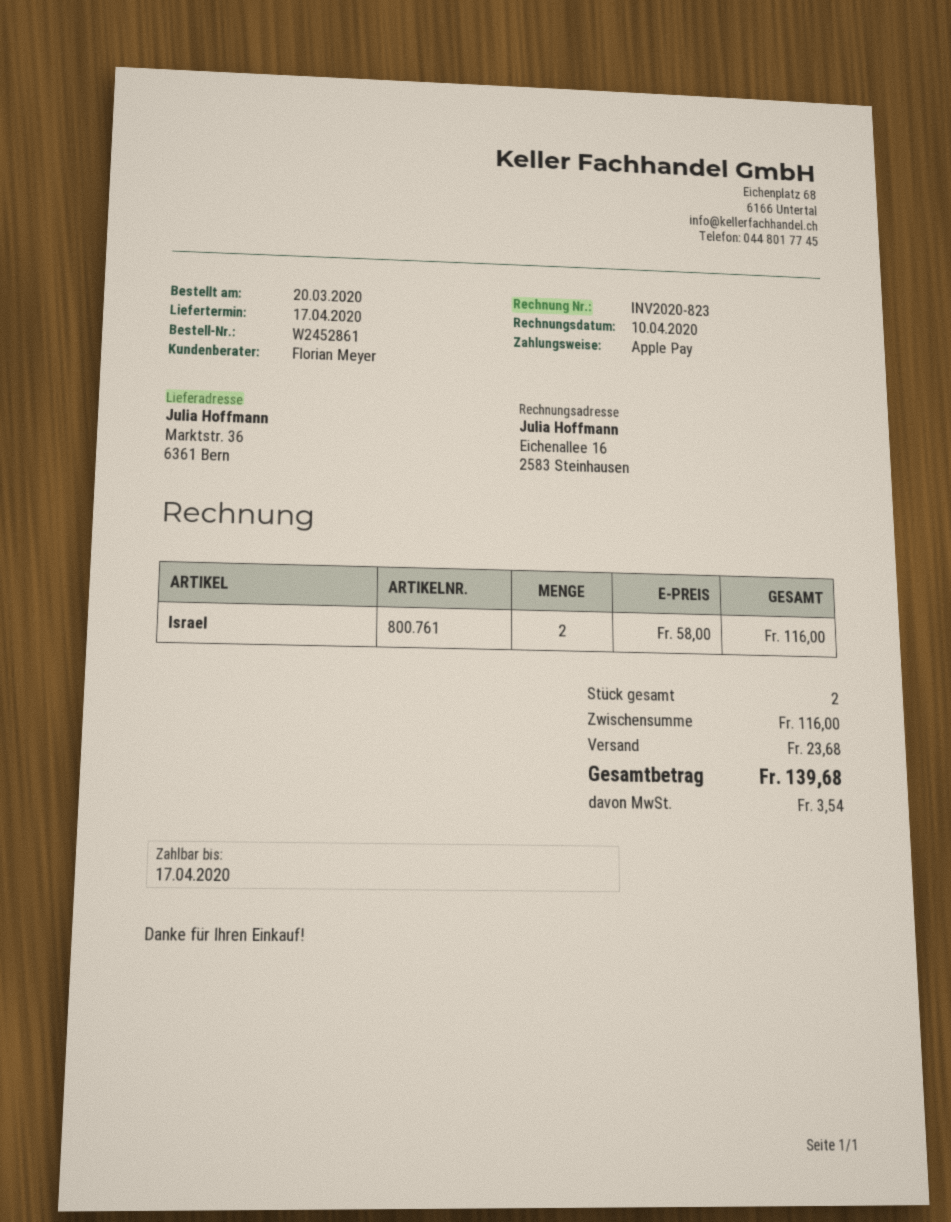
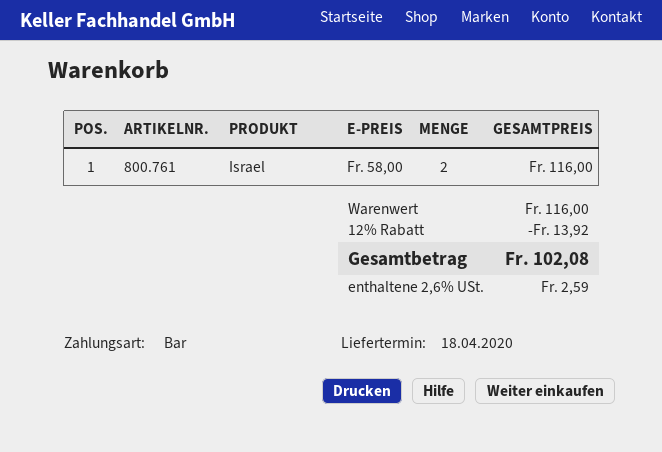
delivery date: 2020-04-17 -> 2020-04-18
payment method: Apple Pay -> cash
discount: none -> 12% = 13.92
shipping: 23.68 -> none
tax: 3.54 -> 2.59
total: 139.68 -> 102.08

